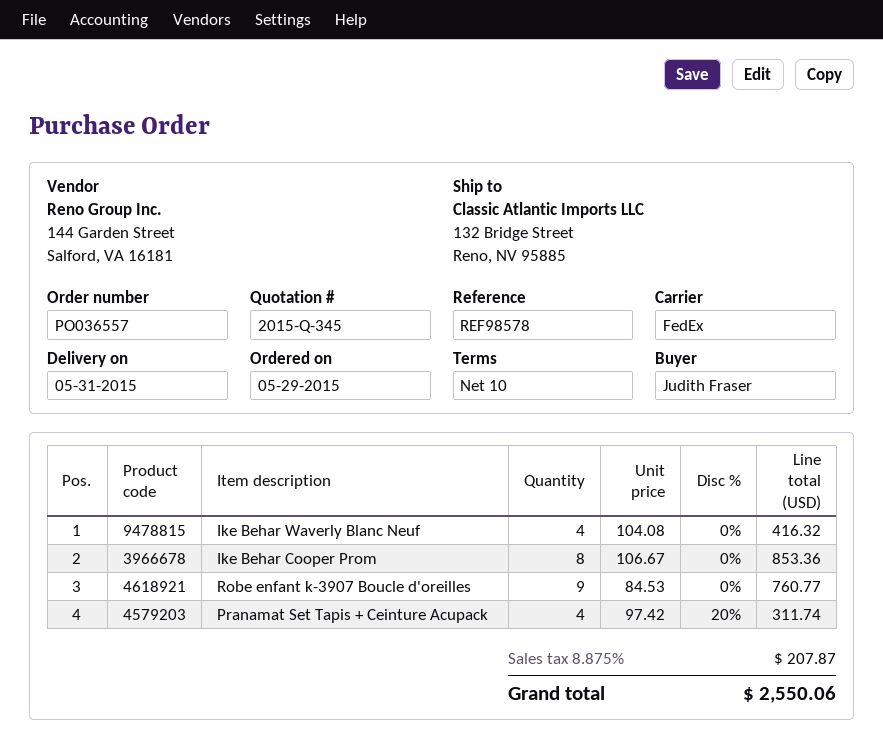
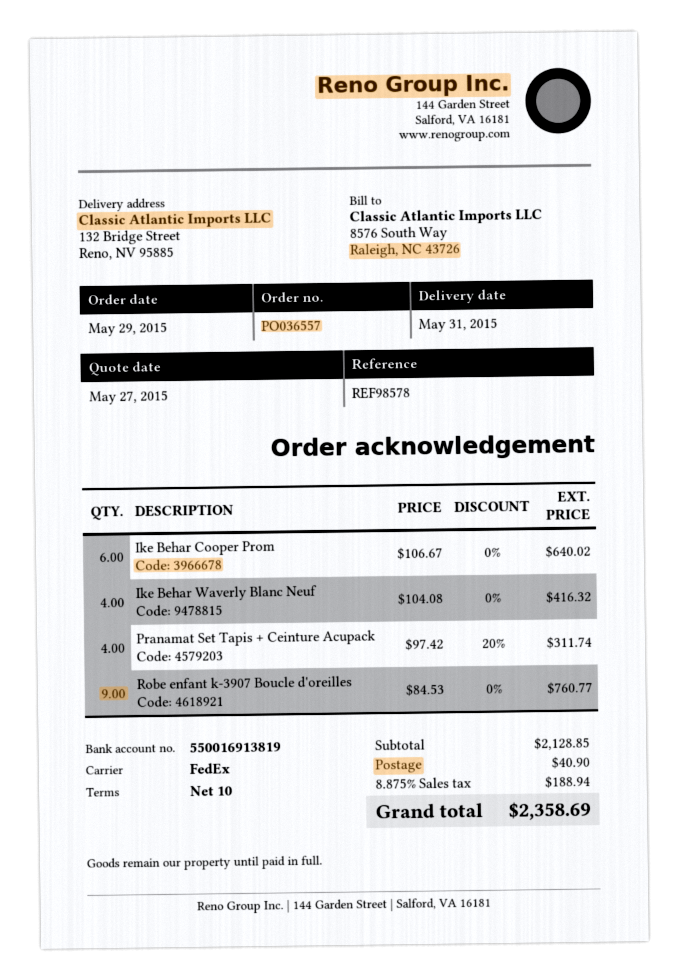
Ike Behar Cooper Prom: 8 x 106.67 = 853.36 -> 6 x 106.67 = 640.02
shipping: none -> 40.90
tax: 8.875% = 207.87 -> 8.875% = 188.94
total: 2550.06 -> 2358.69

